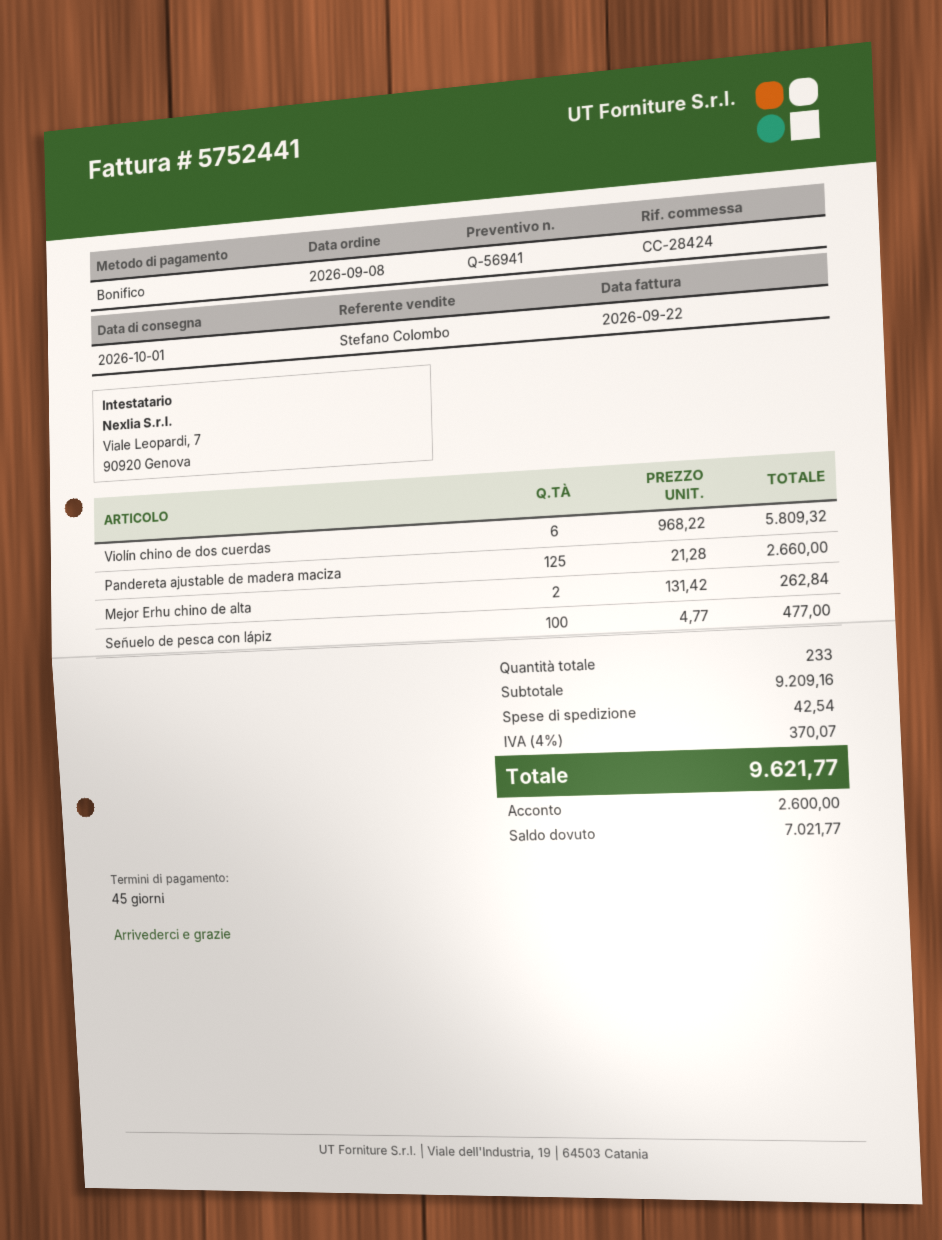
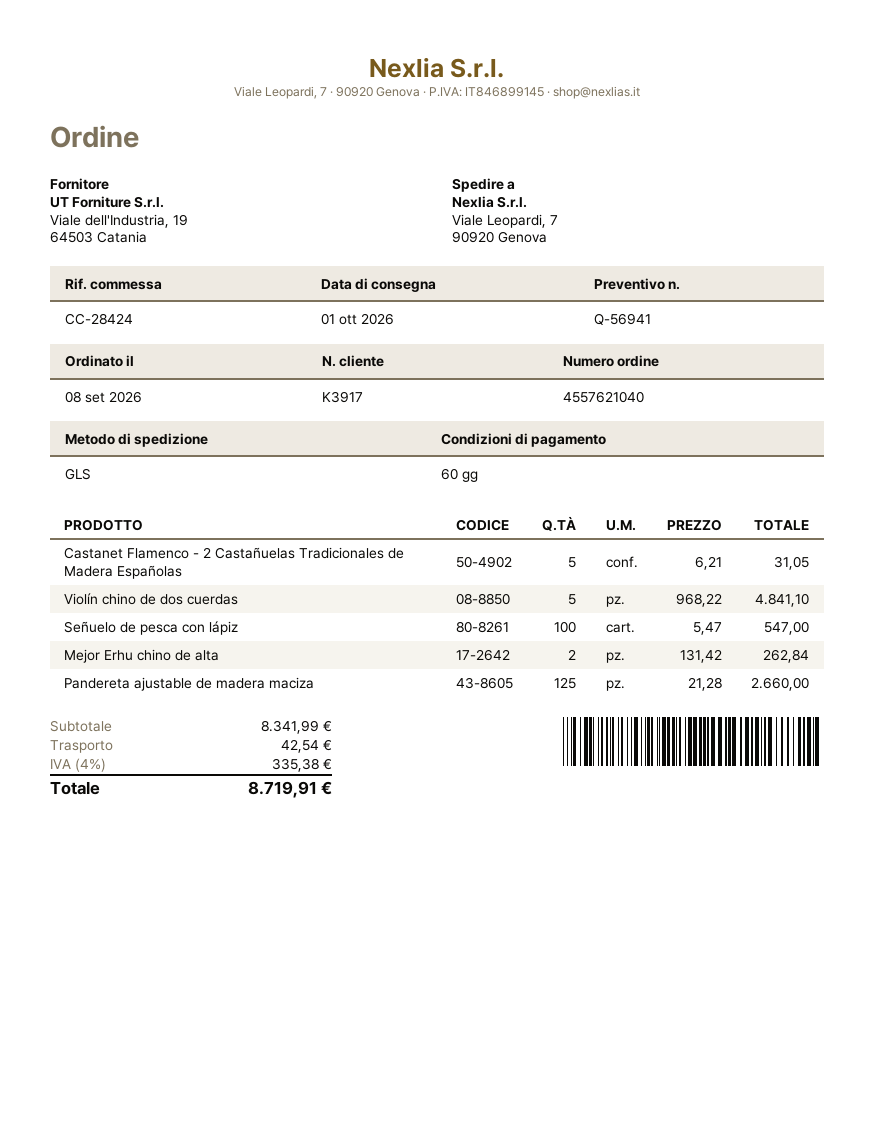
payment terms: 45 days -> 60 days
Violín chino de dos cuerdas: 6 x 968.22 = 5809.32 -> 5 x 968.22 = 4841.10
Señuelo de pesca con lápiz: 100 x 4.77 = 477.00 -> 100 x 5.47 = 547.00
Castanet Flamenco - 2 Castañuelas Tradicionales de Madera Españolas: none -> 5 x 6.21 = 31.05
subtotal: 9209.16 -> 8341.99
tax: 4% = 370.07 -> 4% = 335.38
total: 9621.77 -> 8719.91

